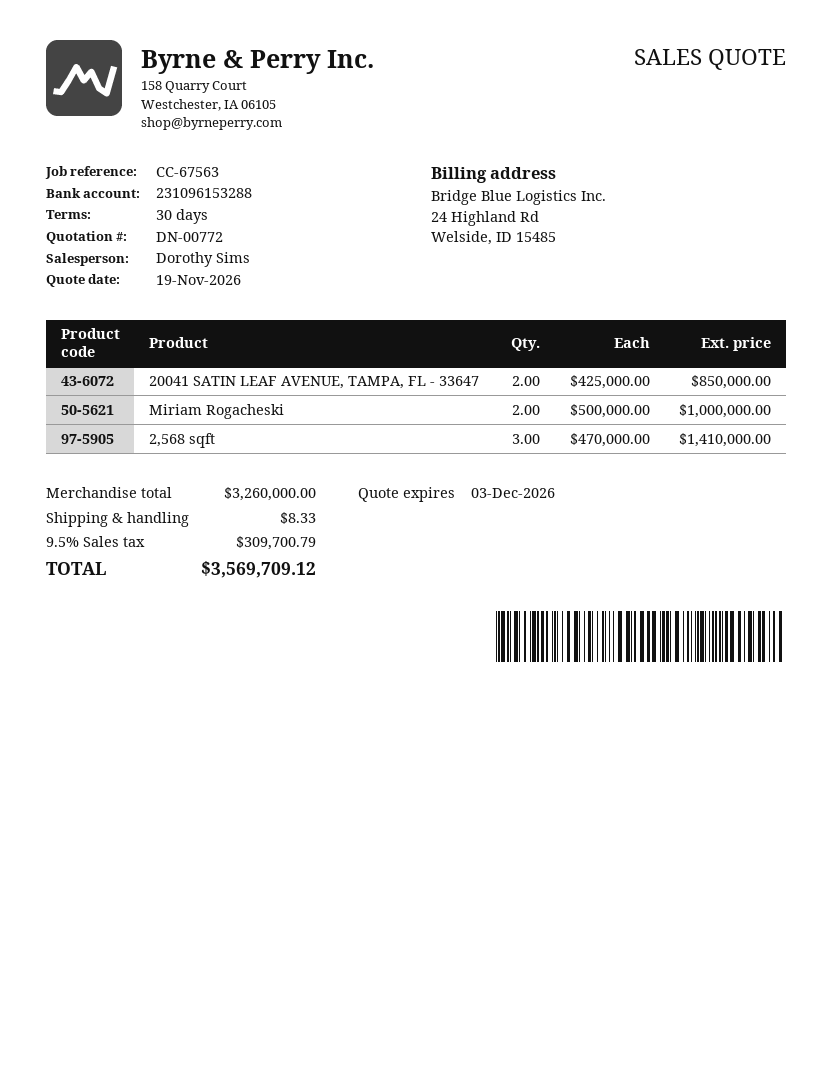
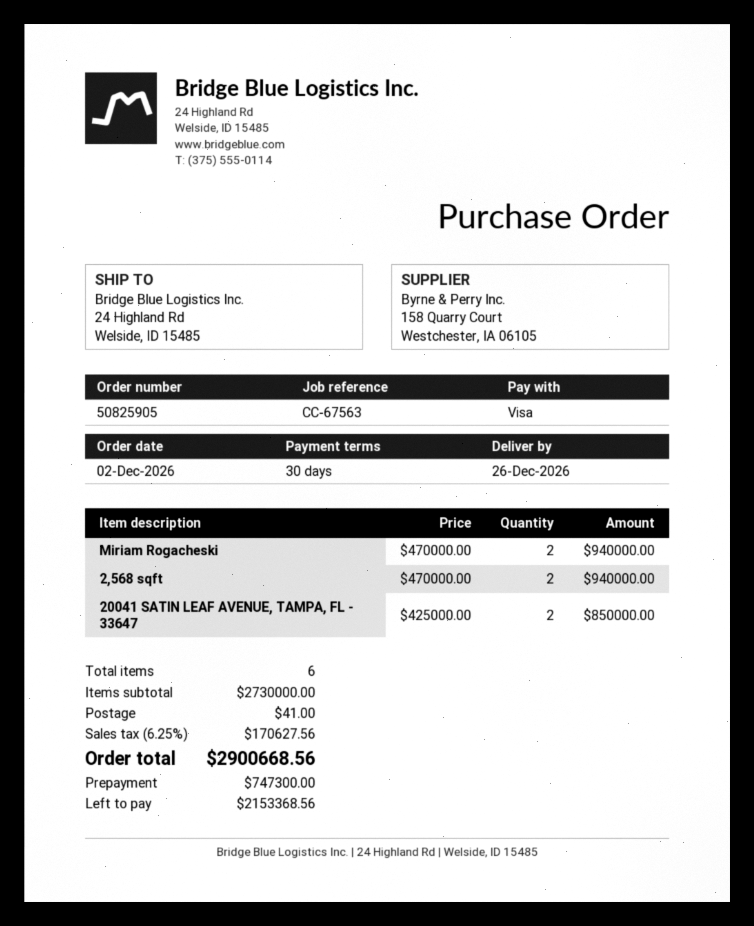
Miriam Rogacheski: 2 x 500000.00 = 1000000.00 -> 2 x 470000.00 = 940000.00
2,568 sqft: 3 x 470000.00 = 1410000.00 -> 2 x 470000.00 = 940000.00
subtotal: 3260000.00 -> 2730000.00
shipping: 8.33 -> 41.00
tax: 9.5% = 309700.79 -> 6.25% = 170627.56
total: 3569709.12 -> 2900668.56

